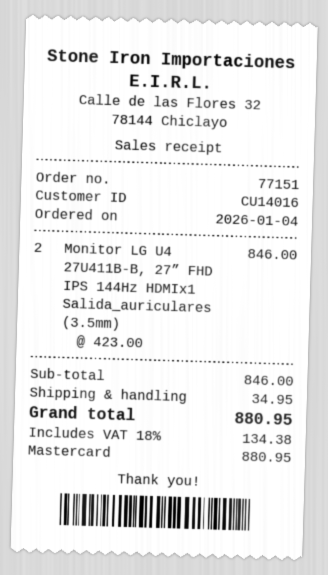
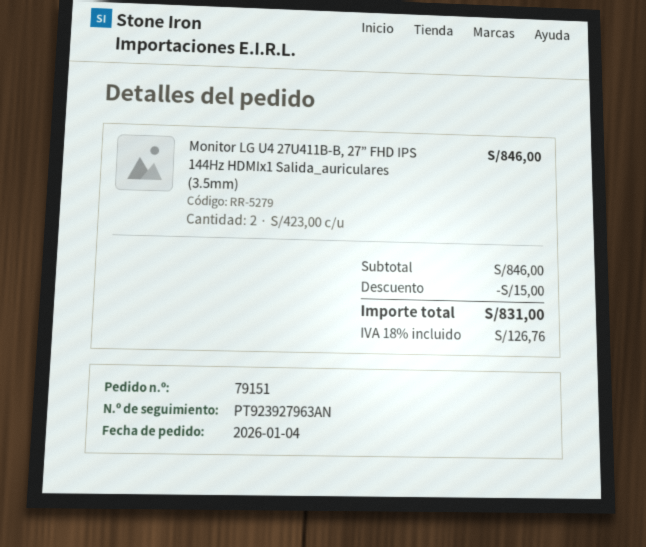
order number: 77151 -> 79151
discount: none -> 15.00
shipping: 34.95 -> none
tax: 18% = 134.38 -> 18% = 126.76
total: 880.95 -> 831.00

